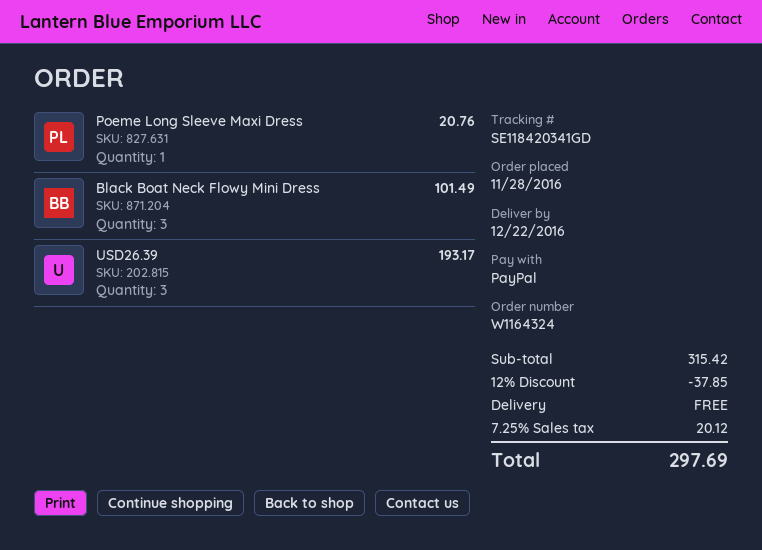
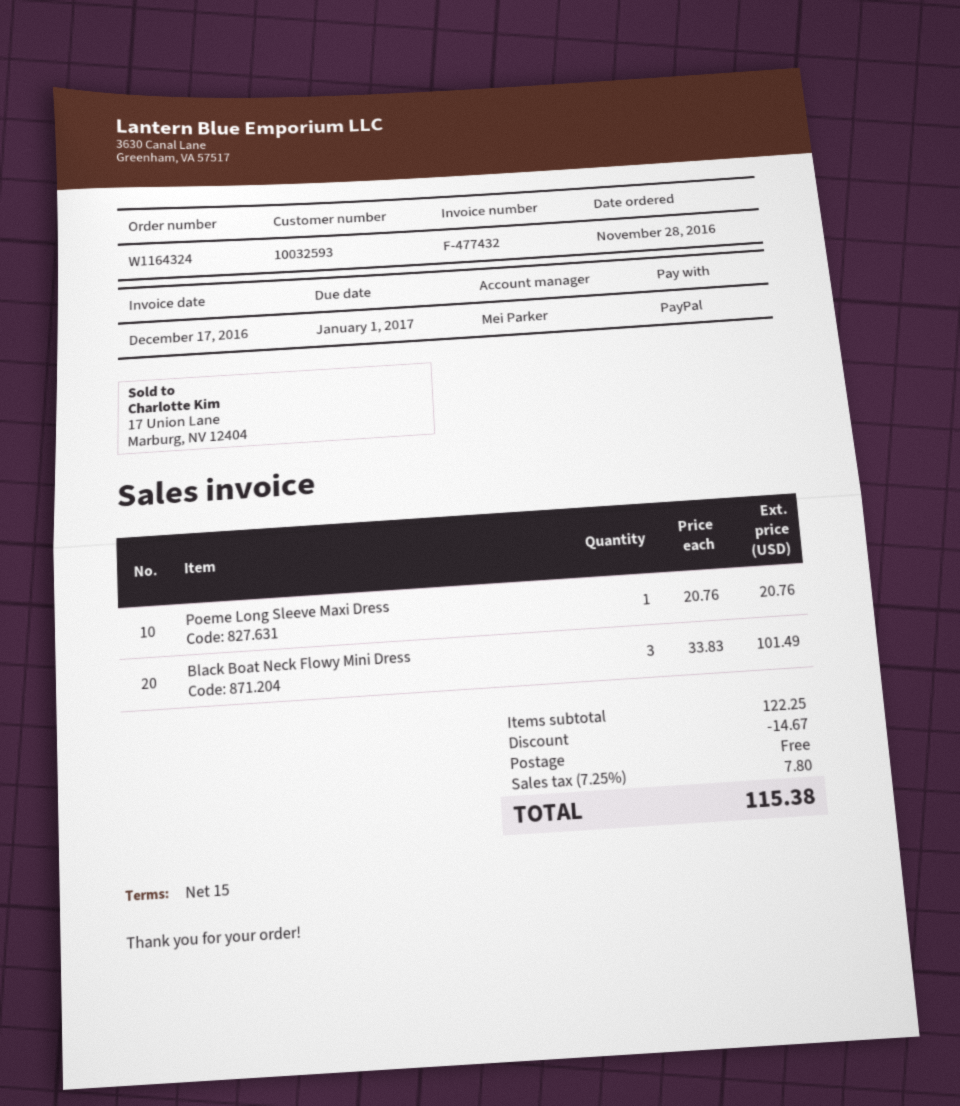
USD26.39: 3 for 193.17 -> none
subtotal: 315.42 -> 122.25
discount: 37.85 -> 14.67
tax: 7.25% = 20.12 -> 7.25% = 7.80
total: 297.69 -> 115.38

